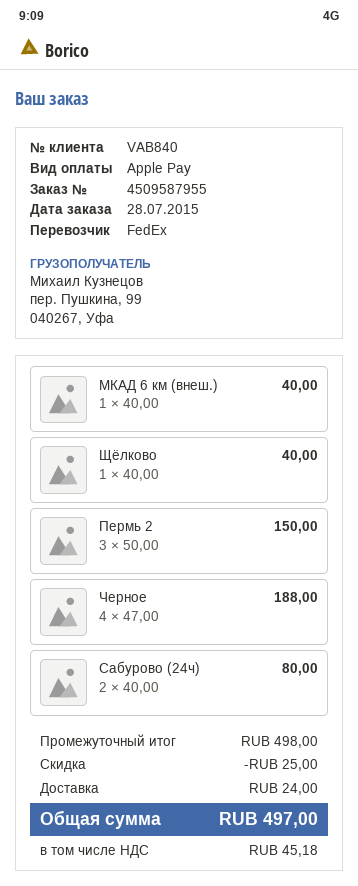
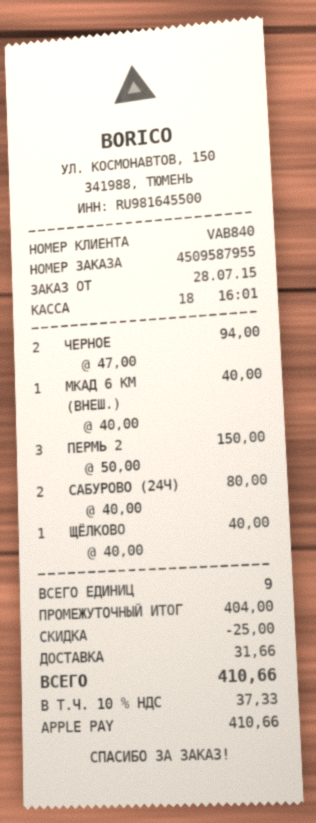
Черное: 4 x 47.00 = 188.00 -> 2 x 47.00 = 94.00
subtotal: 498.00 -> 404.00
shipping: 24.00 -> 31.66
tax: 45.18 -> 37.33
total: 497.00 -> 410.66

